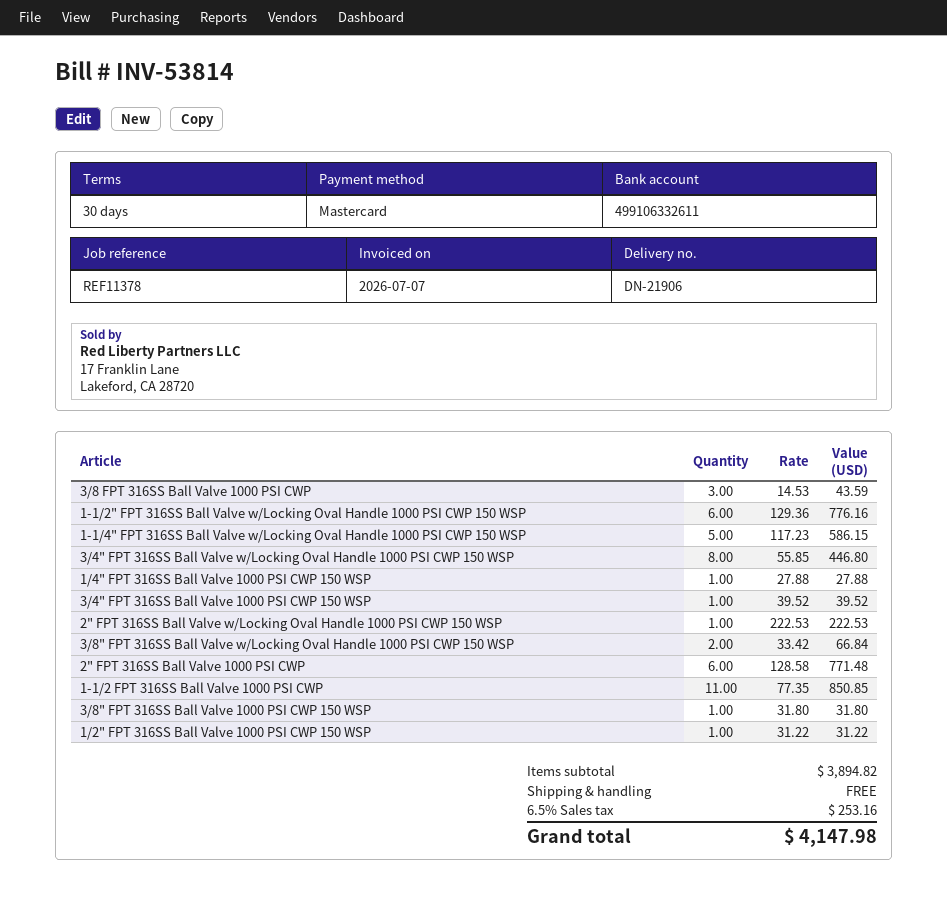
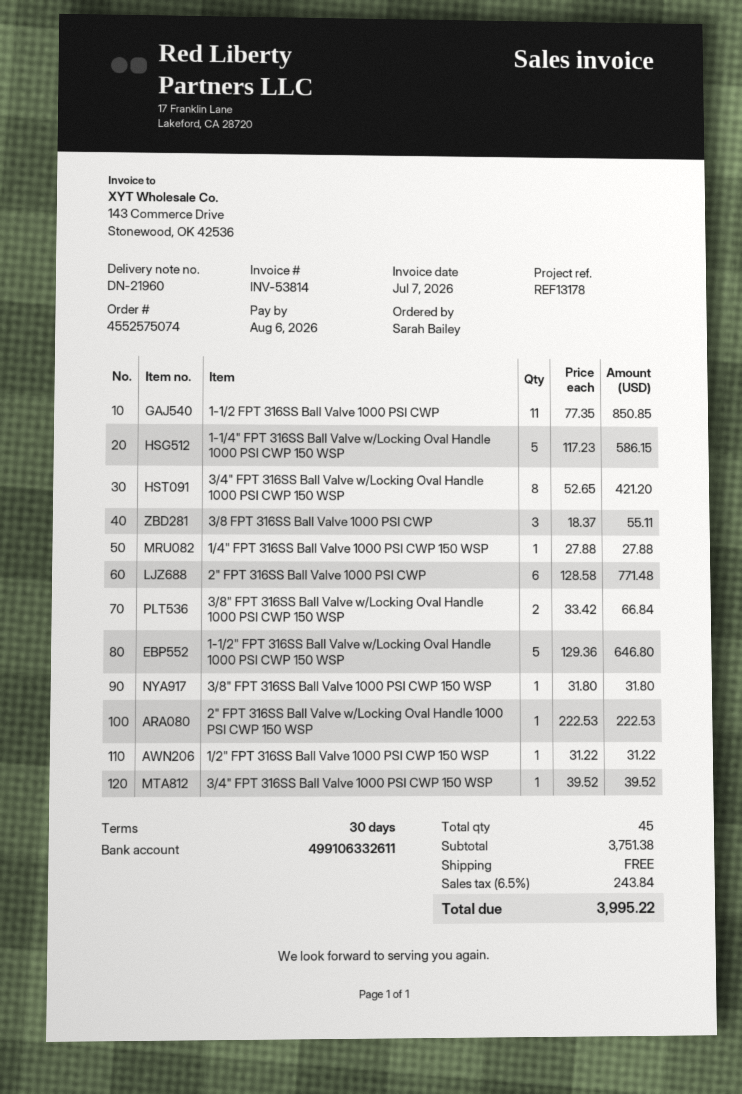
delivery note number: DN-21906 -> DN-21960
reference: REF11378 -> REF13178
3/8 FPT 316SS Ball Valve 1000 PSI CWP: 3 x 14.53 = 43.59 -> 3 x 18.37 = 55.11
1-1/2" FPT 316SS Ball Valve w/Locking Oval Handle 1000 PSI CWP 150 WSP: 6 x 129.36 = 776.16 -> 5 x 129.36 = 646.80
3/4" FPT 316SS Ball Valve w/Locking Oval Handle 1000 PSI CWP 150 WSP: 8 x 55.85 = 446.80 -> 8 x 52.65 = 421.20
subtotal: 3894.82 -> 3751.38
tax: 6.5% = 253.16 -> 6.5% = 243.84
total: 4147.98 -> 3995.22

